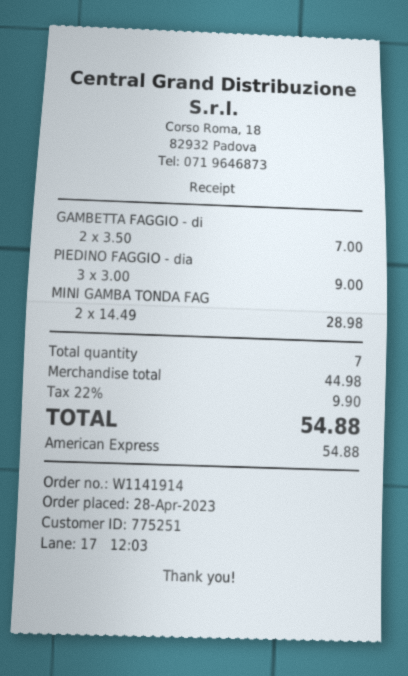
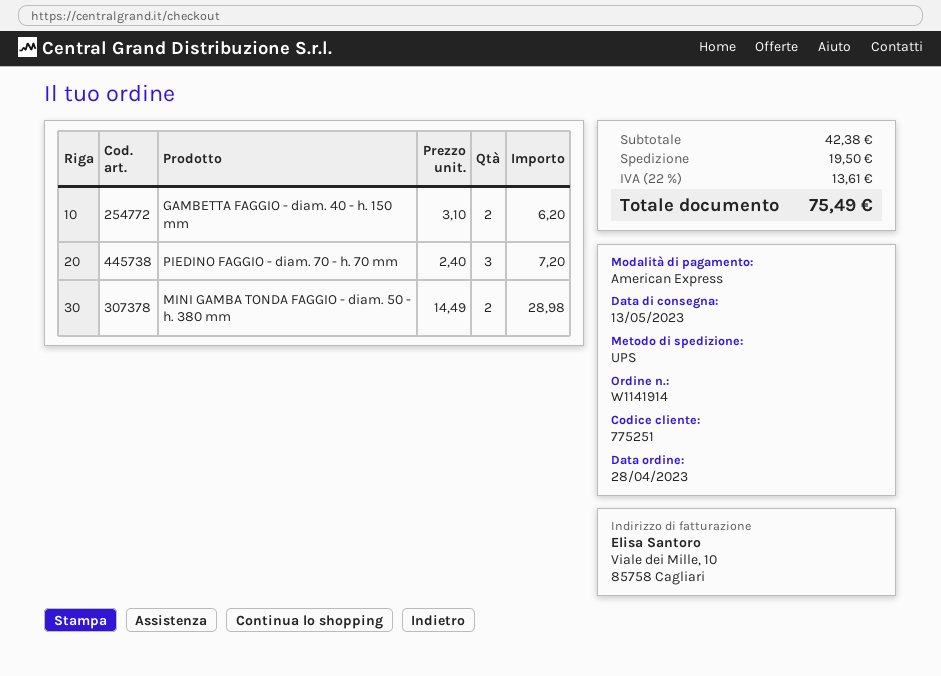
GAMBETTA FAGGIO - di: 2 x 3.50 = 7.00 -> 2 x 3.10 = 6.20
PIEDINO FAGGIO - dia: 3 x 3.00 = 9.00 -> 3 x 2.40 = 7.20
subtotal: 44.98 -> 42.38
shipping: none -> 19.50
tax: 22% = 9.90 -> 22% = 13.61
total: 54.88 -> 75.49

